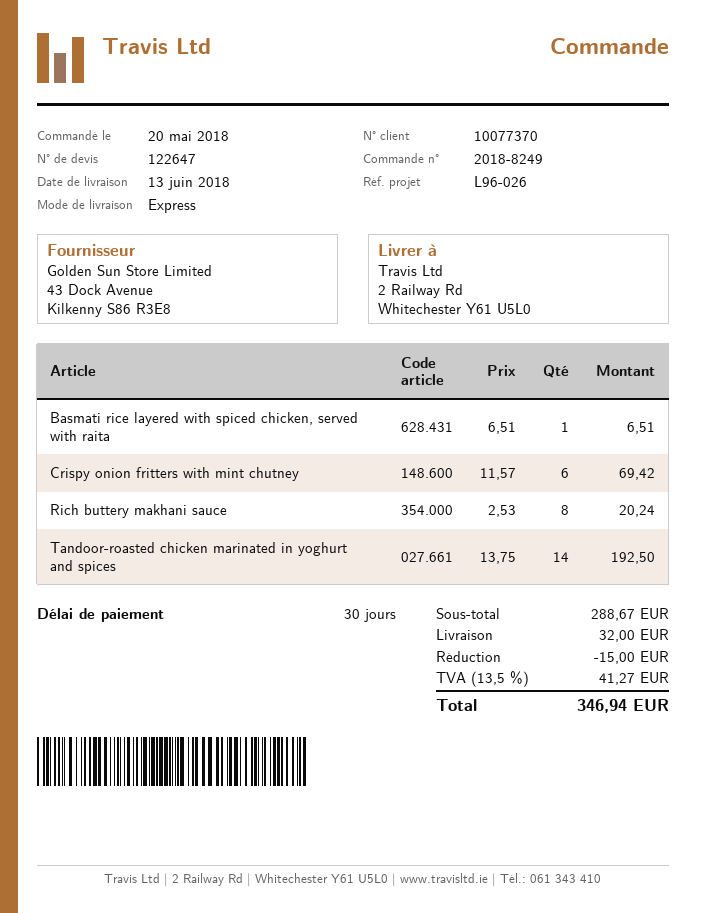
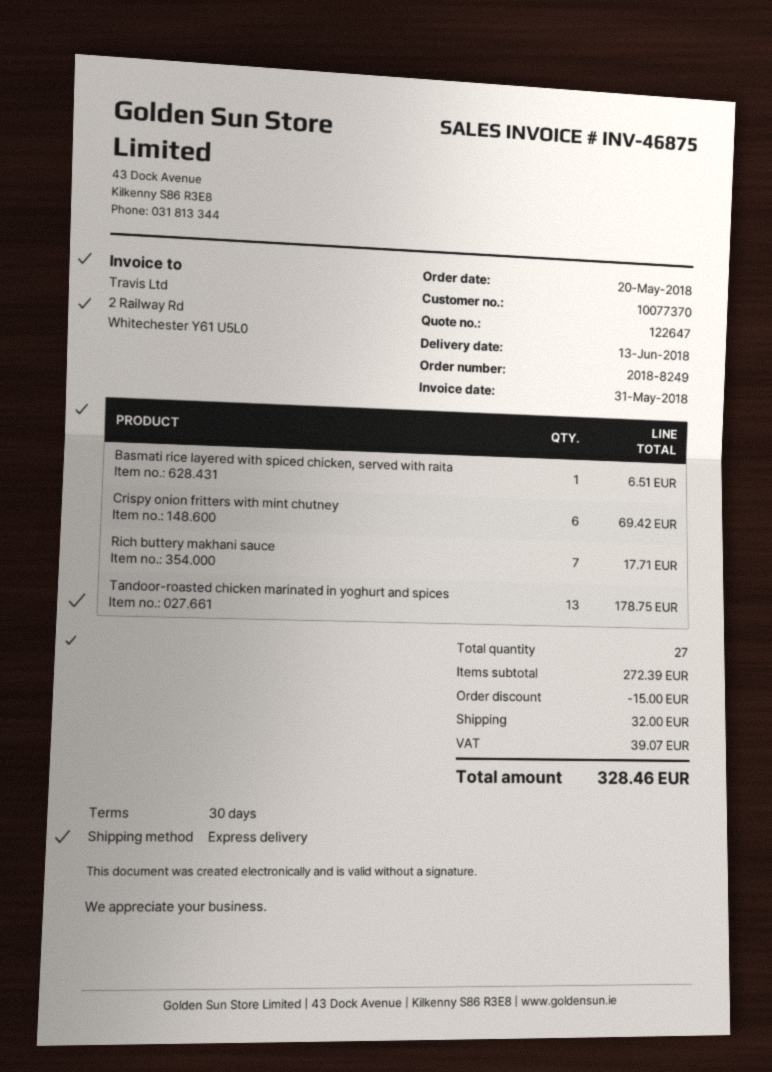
Rich buttery makhani sauce: 8 for 20.24 -> 7 for 17.71
Tandoor-roasted chicken marinated in yoghurt and spices: 14 for 192.50 -> 13 for 178.75
subtotal: 288.67 -> 272.39
tax: 41.27 -> 39.07
total: 346.94 -> 328.46

